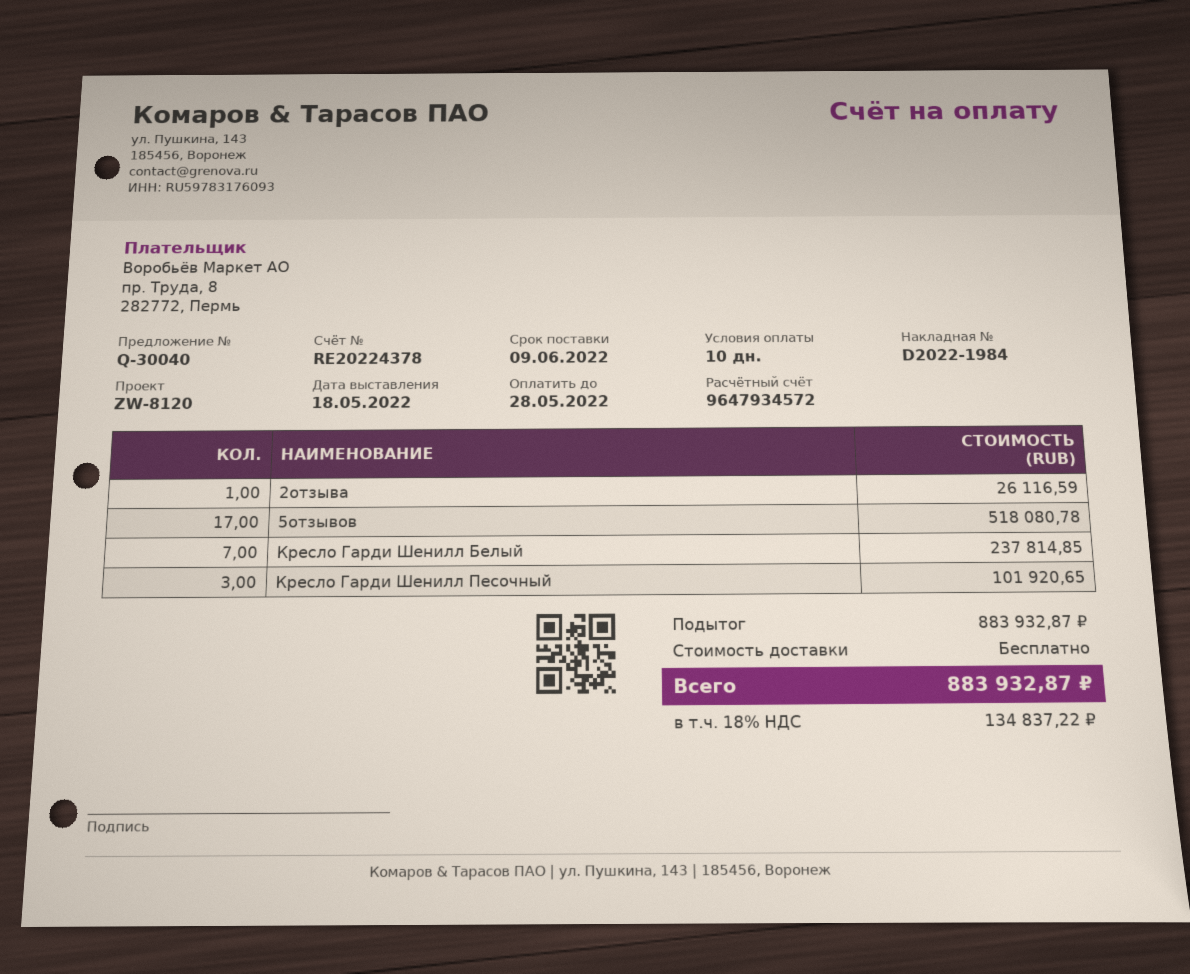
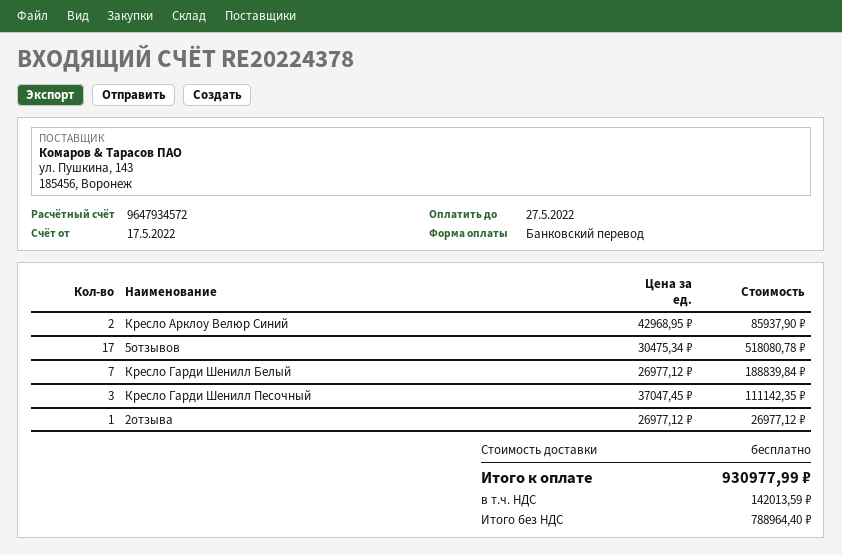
invoice date: 2022-05-18 -> 2022-05-17
due date: 2022-05-28 -> 2022-05-27
2отзыва: 1 for 26116.59 -> 1 for 26977.12
Кресло Гарди Шенилл Белый: 7 for 237814.85 -> 7 for 188839.84
Кресло Гарди Шенилл Песочный: 3 for 101920.65 -> 3 for 111142.35
Кресло Арклоу Велюр Синий: none -> 2 for 85937.90
tax: 134837.22 -> 142013.59
total: 883932.87 -> 930977.99

